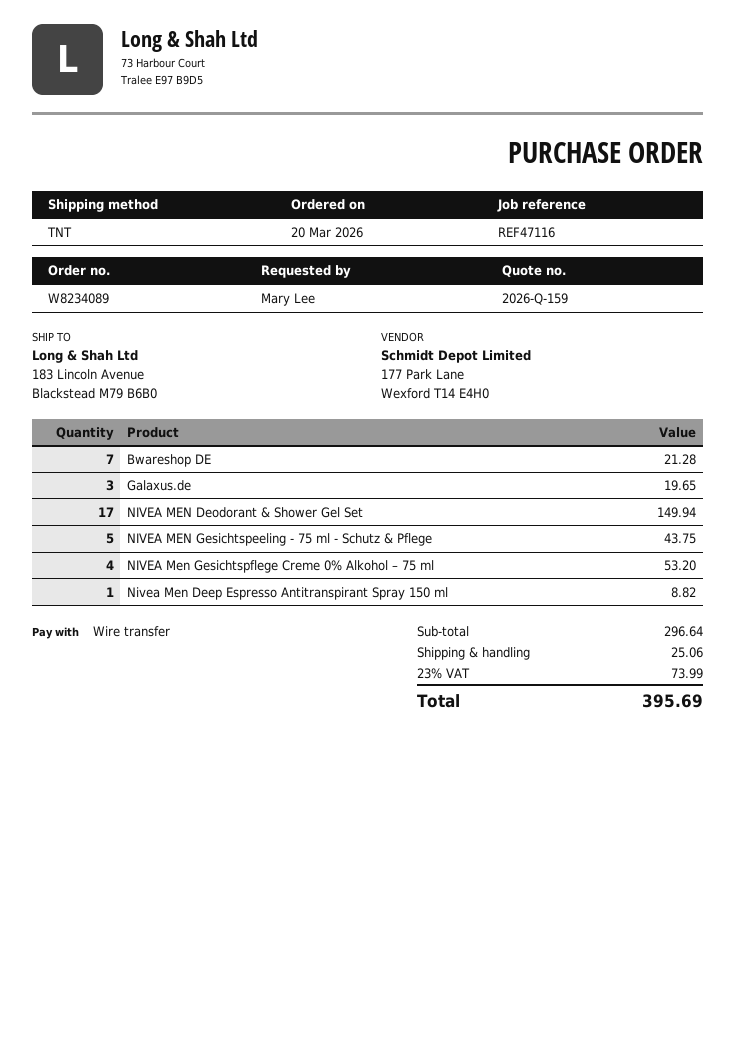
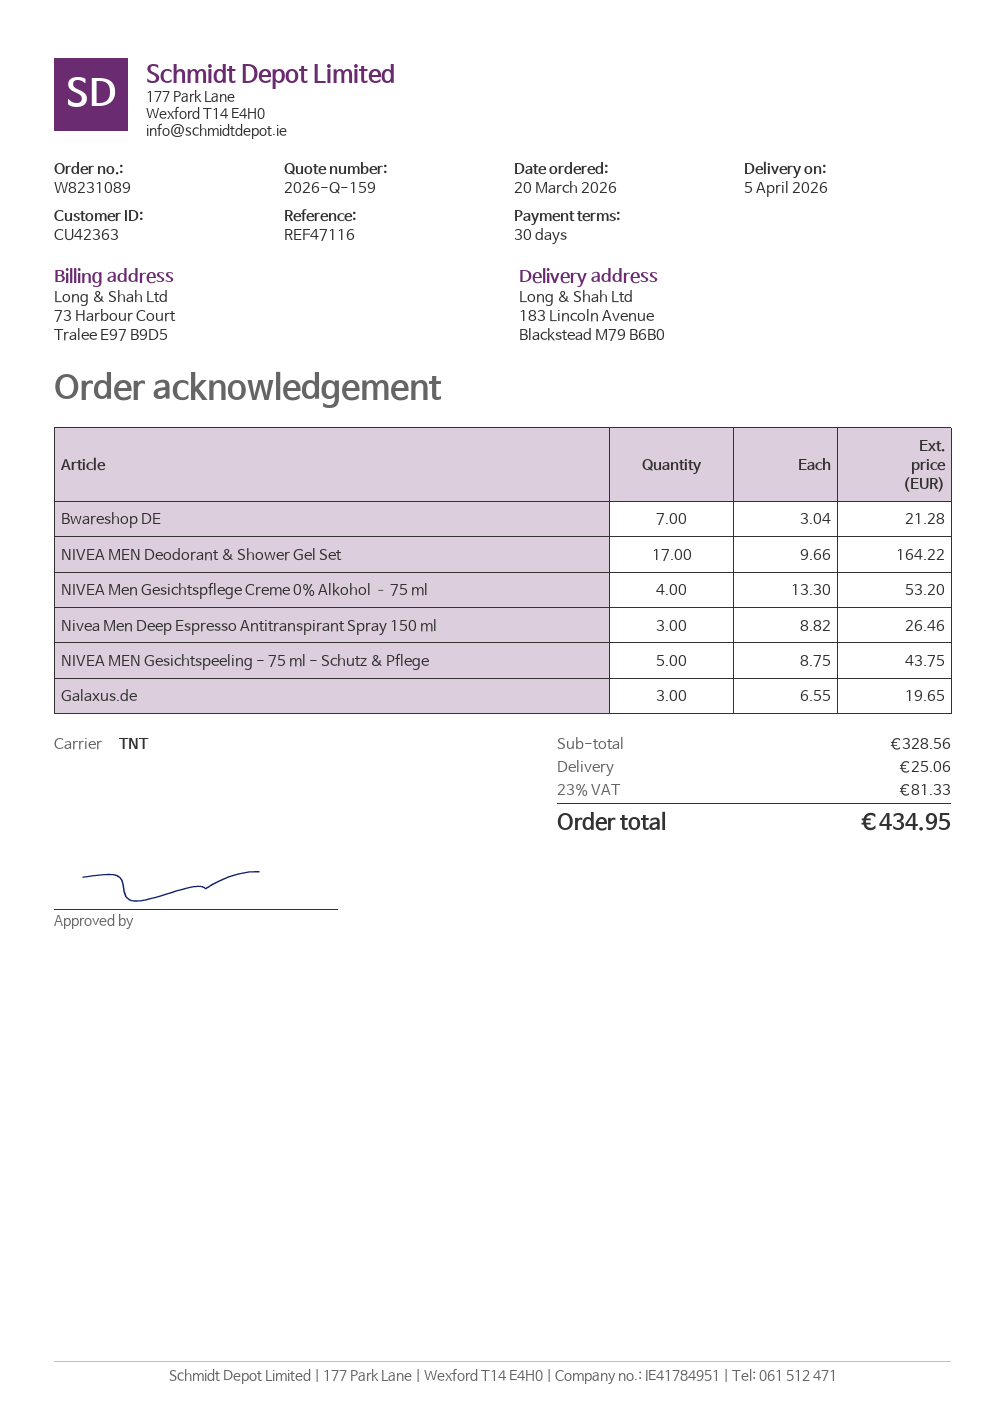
order number: W8234089 -> W8231089
NIVEA MEN Deodorant & Shower Gel Set: 17 for 149.94 -> 17 for 164.22
Nivea Men Deep Espresso Antitranspirant Spray 150 ml: 1 for 8.82 -> 3 for 26.46
subtotal: 296.64 -> 328.56
tax: 23% = 73.99 -> 23% = 81.33
total: 395.69 -> 434.95

